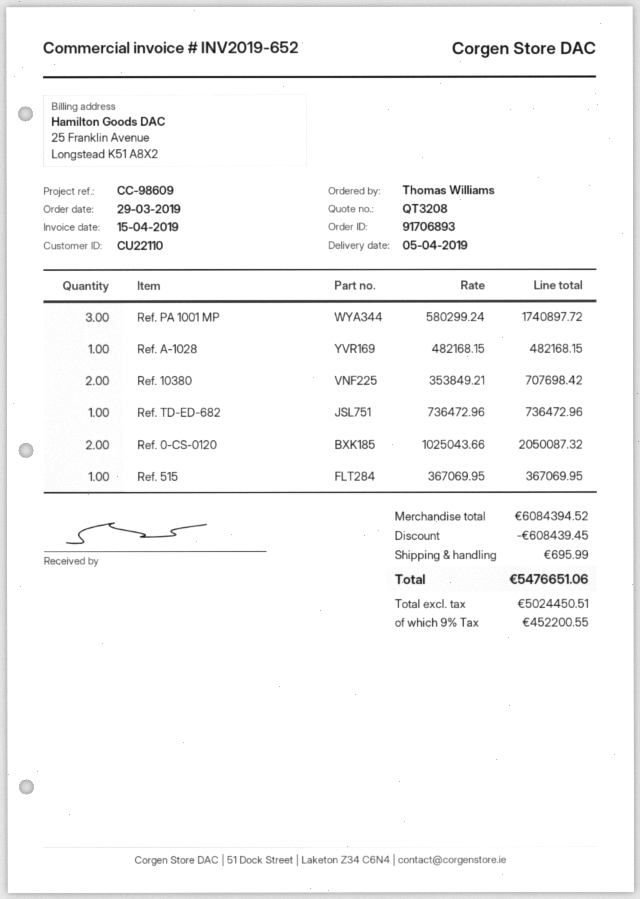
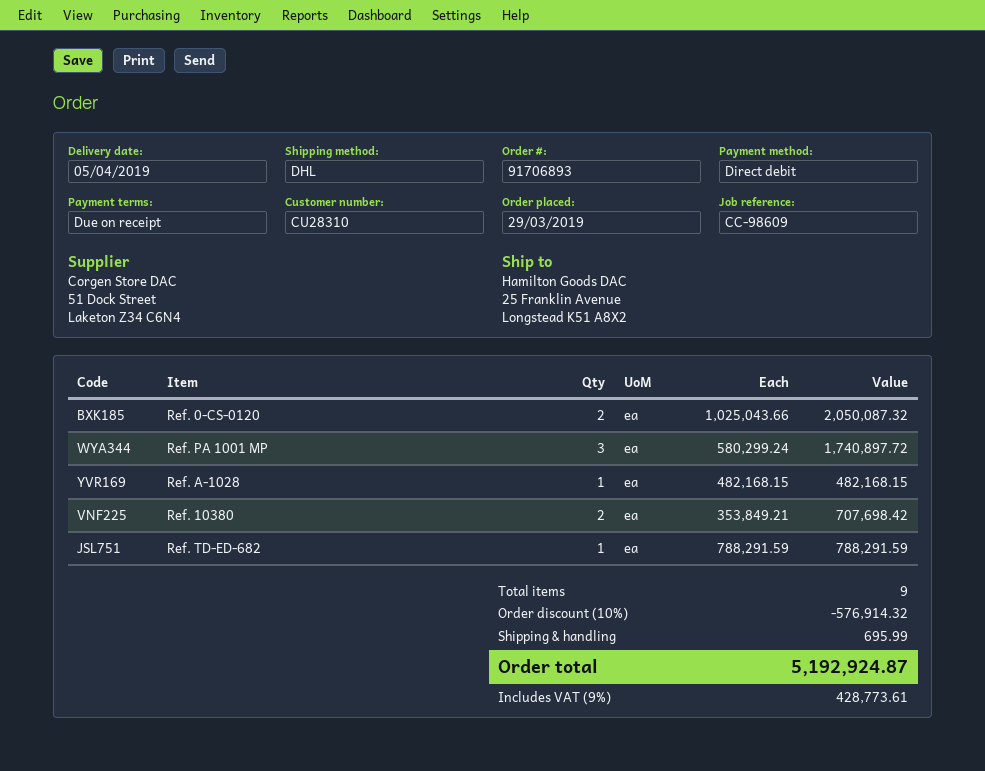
customer number: CU22110 -> CU28310
Ref. TD-ED-682: 1 x 736472.96 = 736472.96 -> 1 x 788291.59 = 788291.59
Ref. 515: 1 x 367069.95 = 367069.95 -> none
discount: 608439.45 -> 576914.32
tax: 9% = 452200.55 -> 9% = 428773.61
total: 5476651.06 -> 5192924.87

